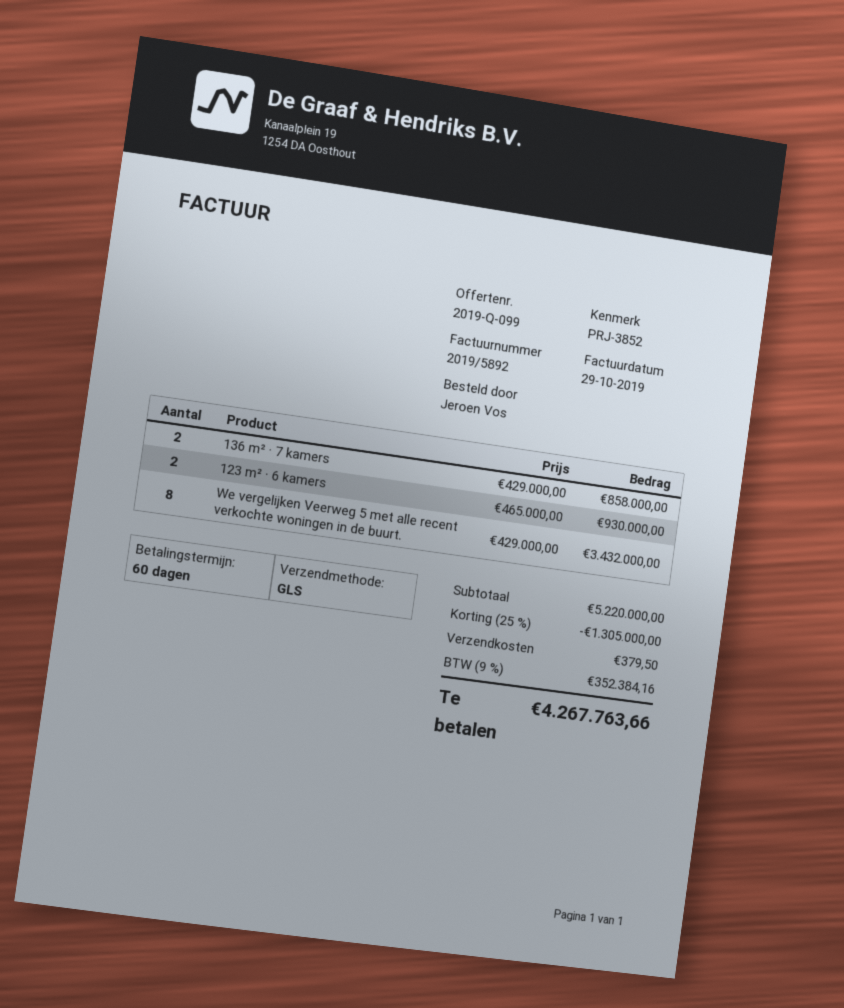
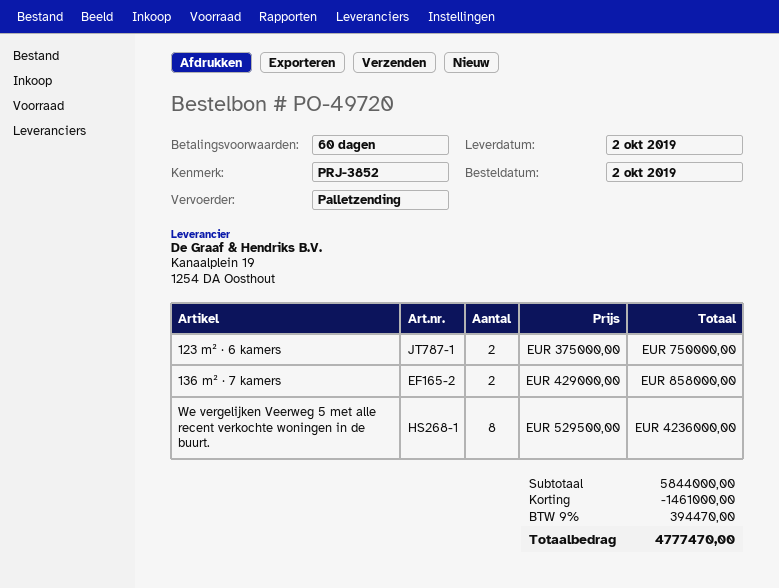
shipping method: GLS -> pallet freight
123 m² · 6 kamers: 2 x 465000.00 = 930000.00 -> 2 x 375000.00 = 750000.00
We vergelijken Veerweg 5 met alle recent verkochte woningen in de buurt.: 8 x 429000.00 = 3432000.00 -> 8 x 529500.00 = 4236000.00
subtotal: 5220000.00 -> 5844000.00
discount: 1305000.00 -> 1461000.00
shipping: 379.50 -> none
tax: 9% = 352384.16 -> 9% = 394470.00
total: 4267763.66 -> 4777470.00

